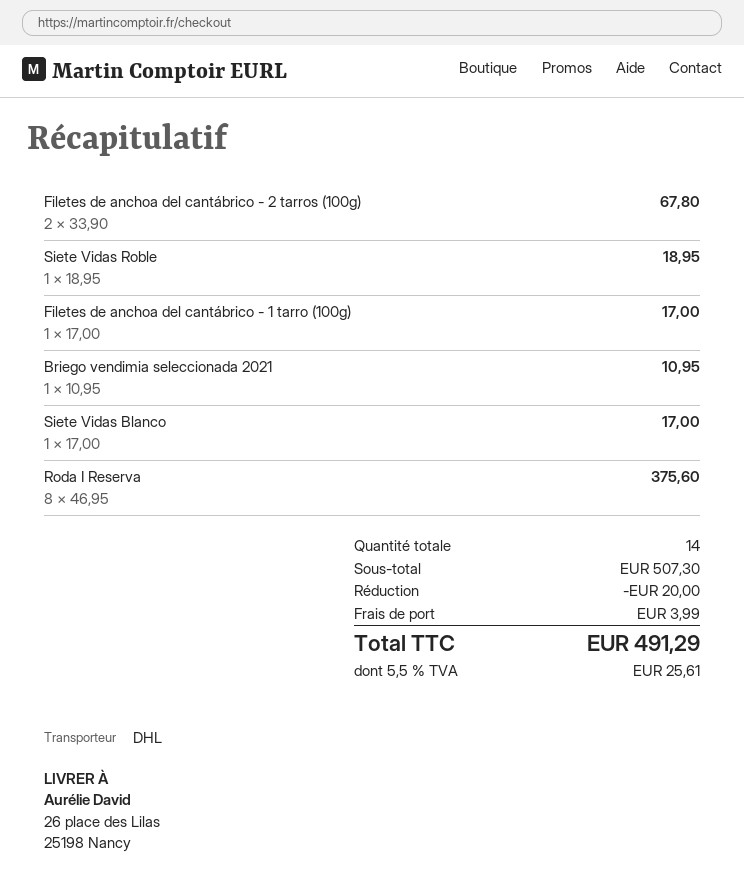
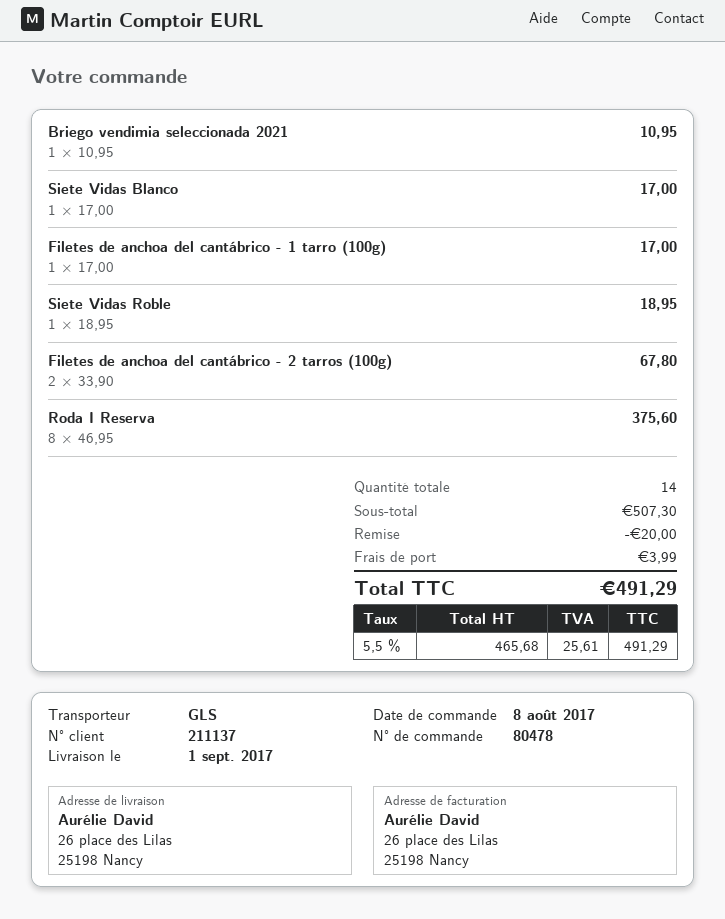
shipping method: DHL -> GLS

